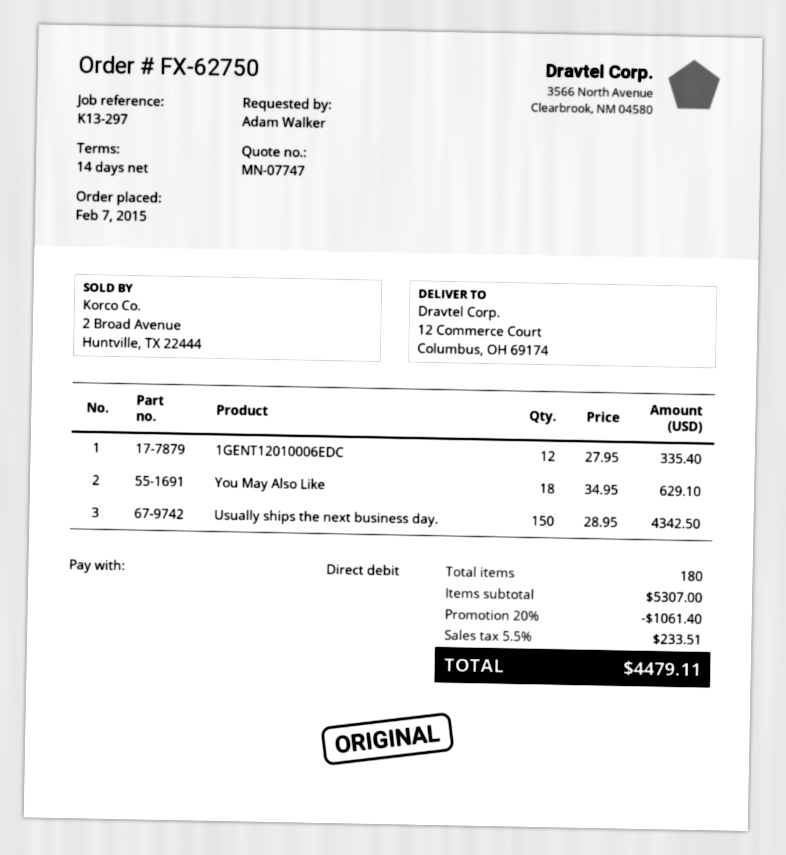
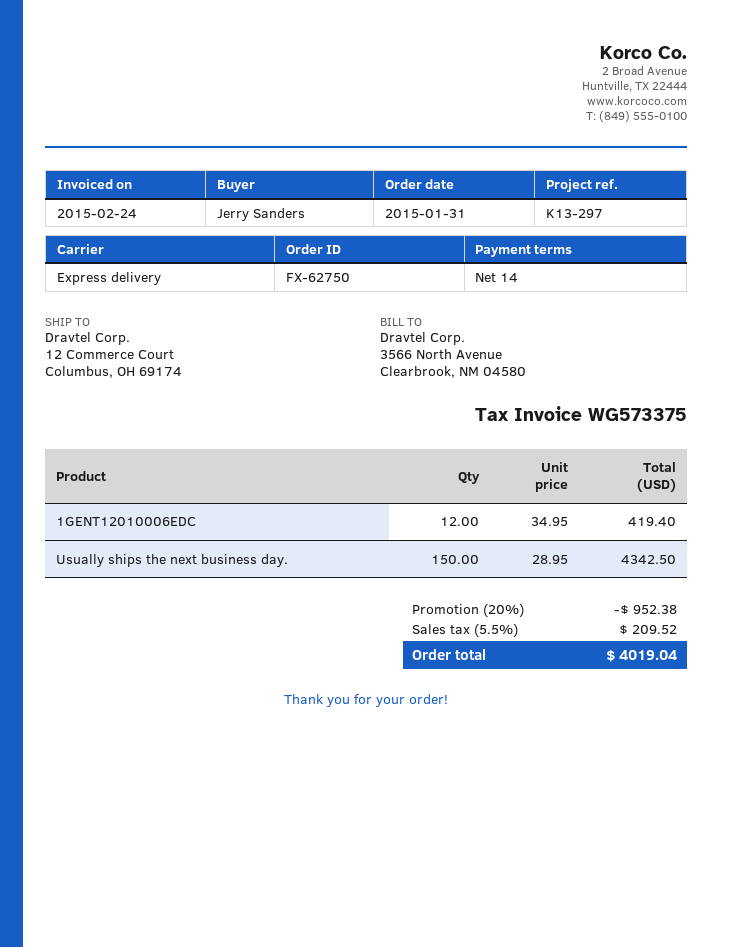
order date: 2015-02-07 -> 2015-01-31
ordered by: Adam Walker -> Jerry Sanders
1GENT12010006EDC: 12 x 27.95 = 335.40 -> 12 x 34.95 = 419.40
You May Also Like: 18 x 34.95 = 629.10 -> none
discount: 20% = 1061.40 -> 20% = 952.38
tax: 5.5% = 233.51 -> 5.5% = 209.52
total: 4479.11 -> 4019.04

